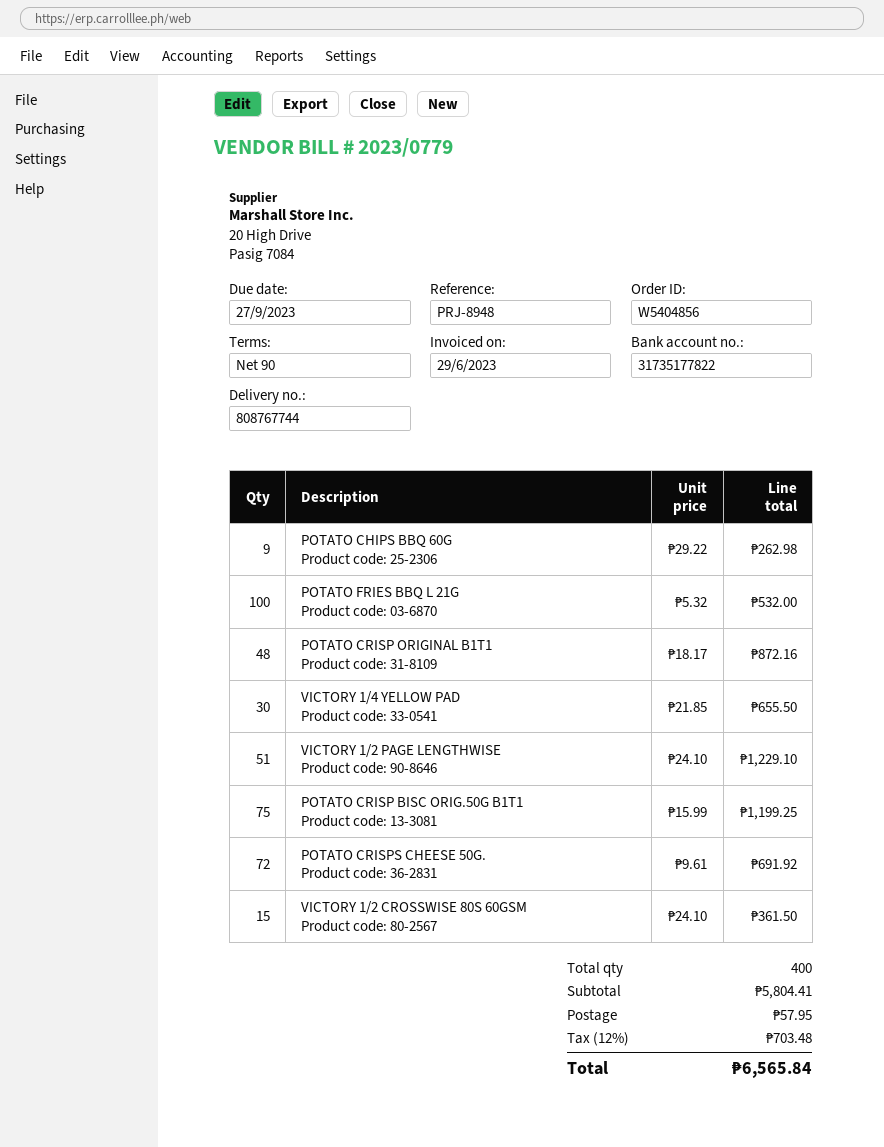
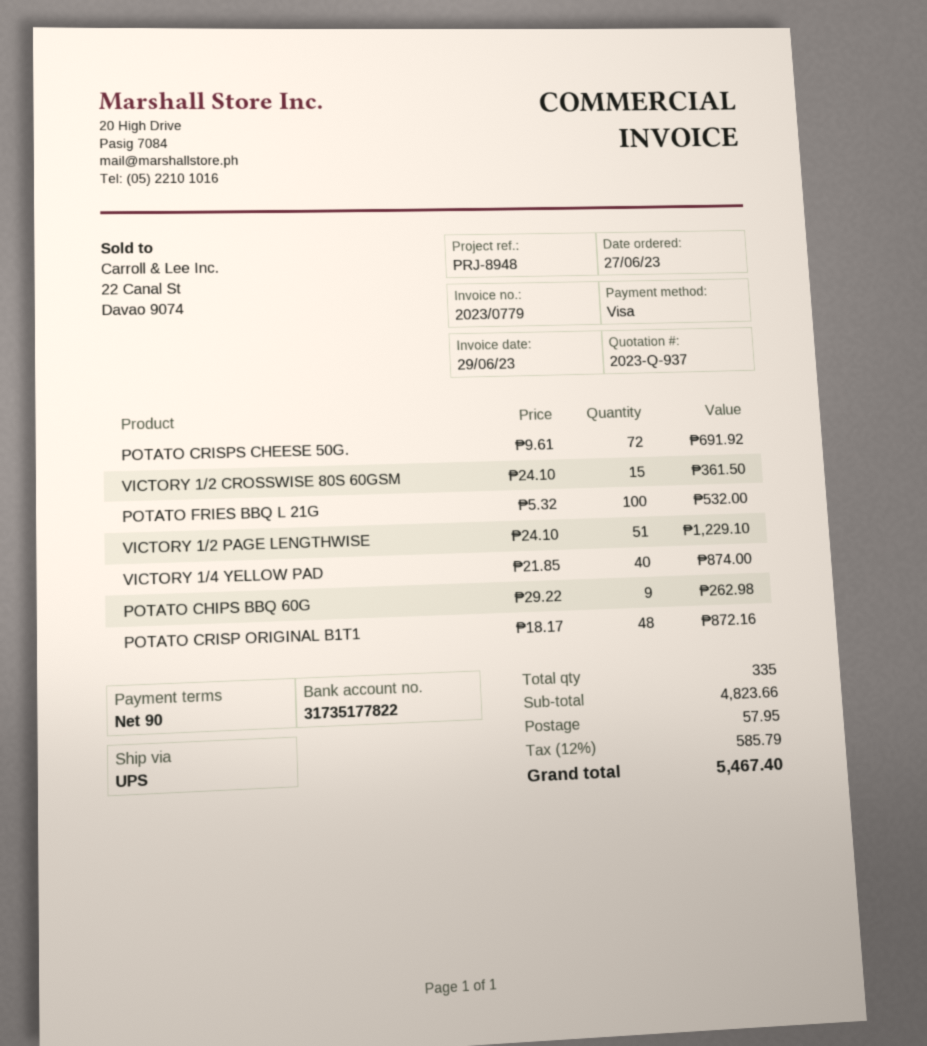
VICTORY 1/4 YELLOW PAD: 30 x 21.85 = 655.50 -> 40 x 21.85 = 874.00
POTATO CRISP BISC ORIG.50G B1T1: 75 x 15.99 = 1199.25 -> none
total quantity: 400 -> 335
subtotal: 5804.41 -> 4823.66
tax: 12% = 703.48 -> 12% = 585.79
total: 6565.84 -> 5467.40

